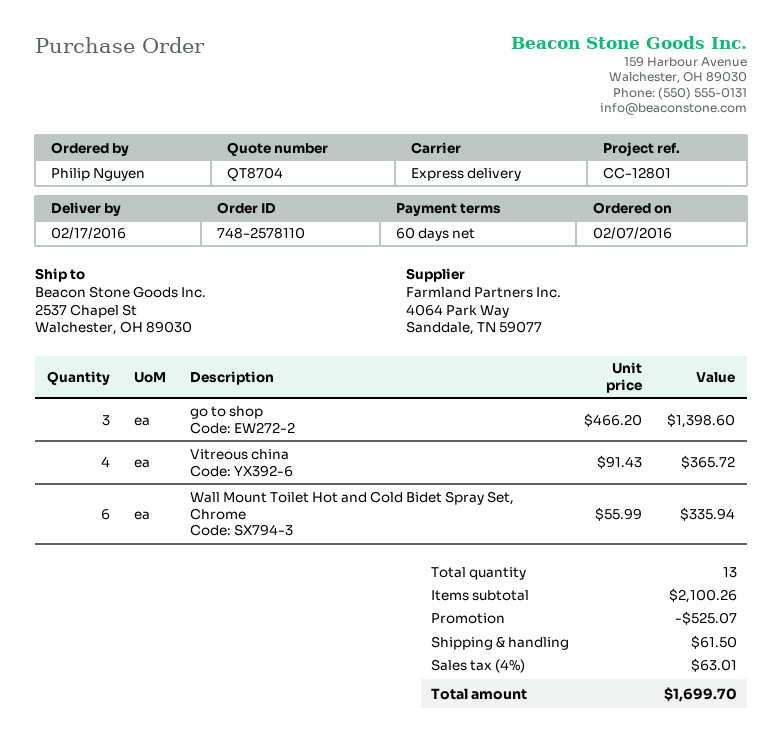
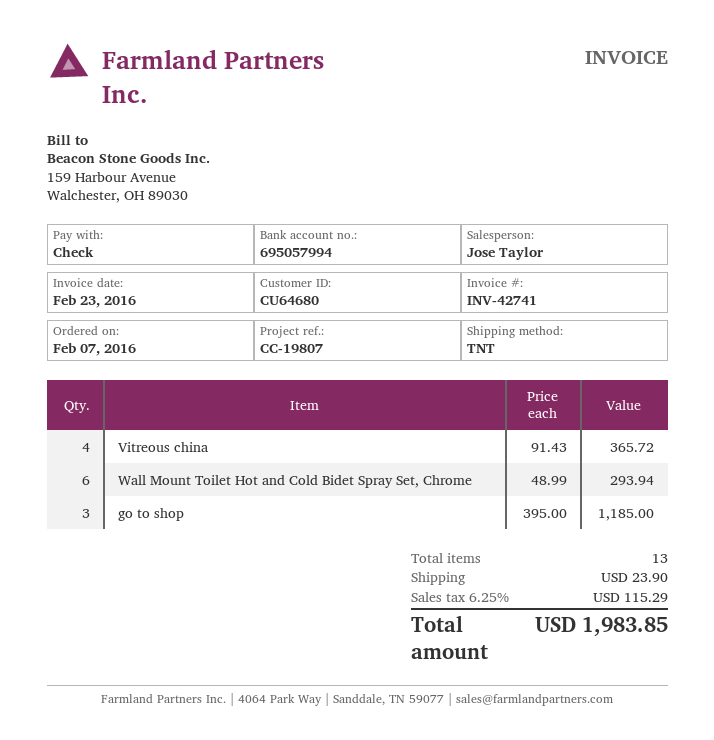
reference: CC-12801 -> CC-19807
shipping method: express -> TNT
go to shop: 3 x 466.20 = 1398.60 -> 3 x 395.00 = 1185.00
Wall Mount Toilet Hot and Cold Bidet Spray Set, Chrome: 6 x 55.99 = 335.94 -> 6 x 48.99 = 293.94
discount: 525.07 -> none
shipping: 61.50 -> 23.90
tax: 4% = 63.01 -> 6.25% = 115.29
total: 1699.70 -> 1983.85

